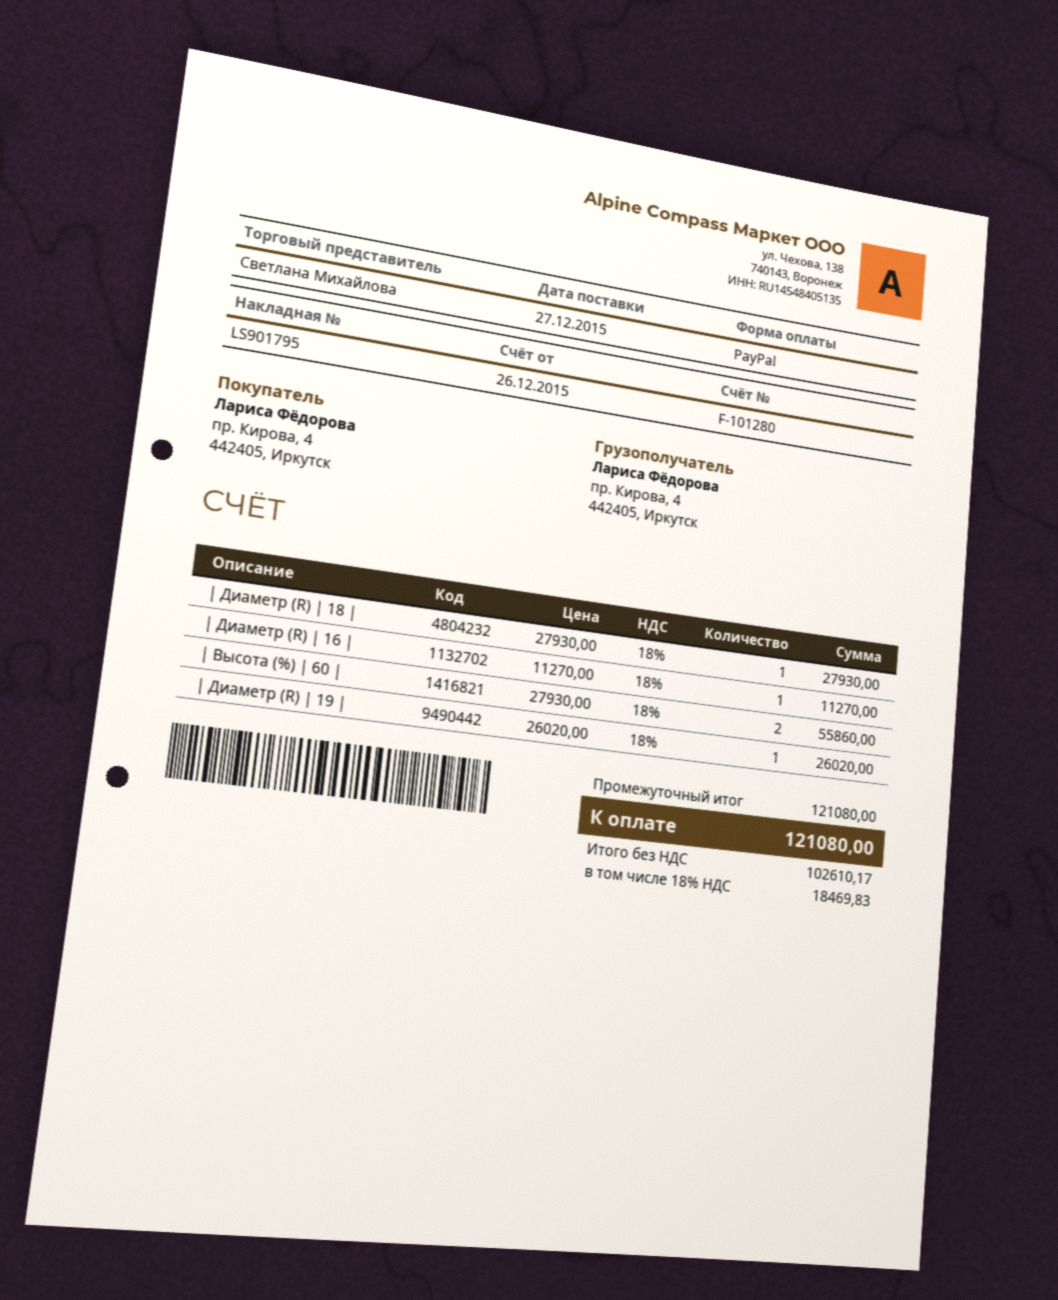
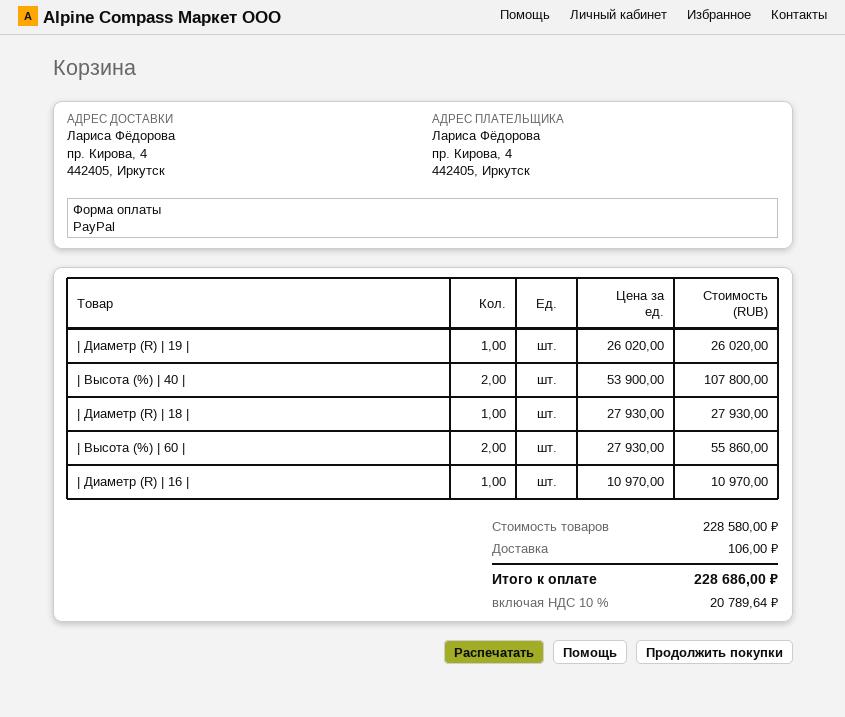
| Диаметр (R) | 16 |: 1 x 11270.00 = 11270.00 -> 1 x 10970.00 = 10970.00
| Высота (%) | 40 |: none -> 2 x 53900.00 = 107800.00
subtotal: 121080.00 -> 228580.00
shipping: none -> 106.00
tax: 18% = 18469.83 -> 10% = 20789.64
total: 121080.00 -> 228686.00

